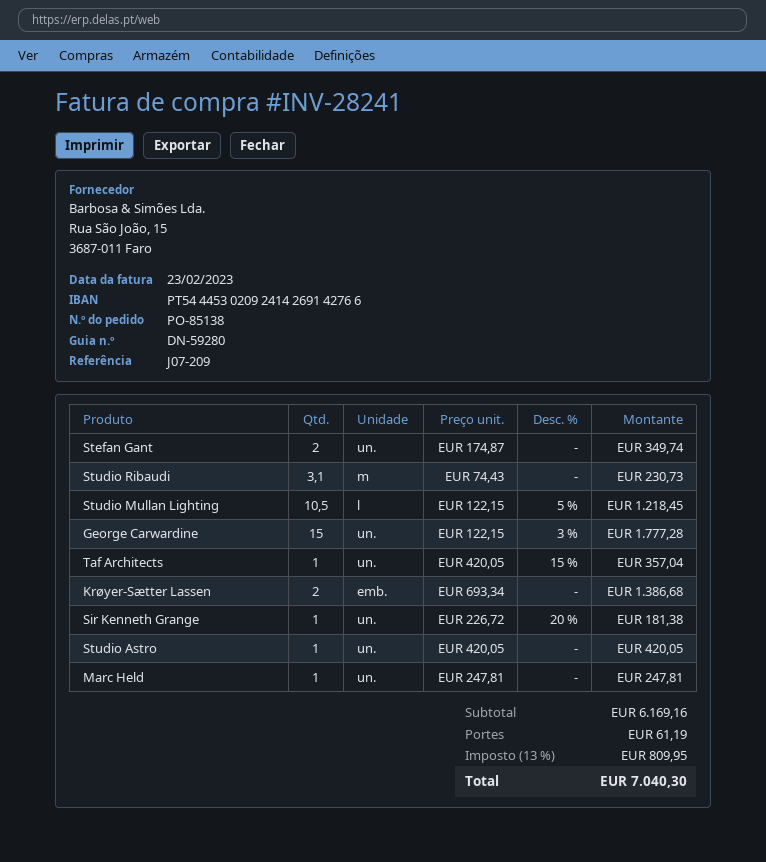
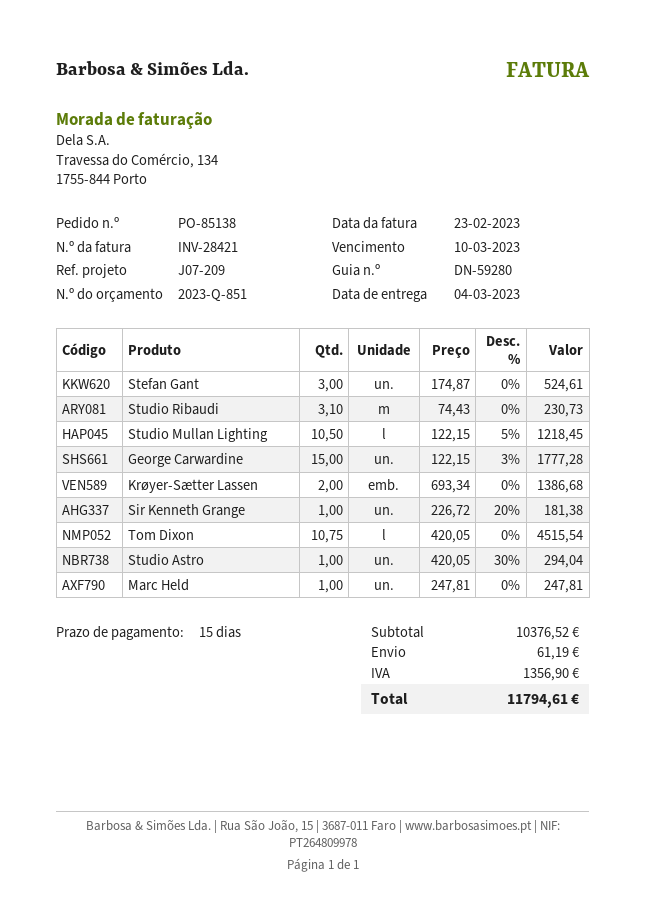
invoice number: INV-28241 -> INV-28421
Stefan Gant: 2 x 174.87 = 349.74 -> 3 x 174.87 = 524.61
Taf Architects: 1 x 420.05 - 15% = 357.04 -> none
Studio Astro: 1 x 420.05 = 420.05 -> 1 x 420.05 - 30% = 294.04
Tom Dixon: none -> 10.75 x 420.05 = 4515.54
subtotal: 6169.16 -> 10376.52
tax: 809.95 -> 1356.90
total: 7040.30 -> 11794.61

